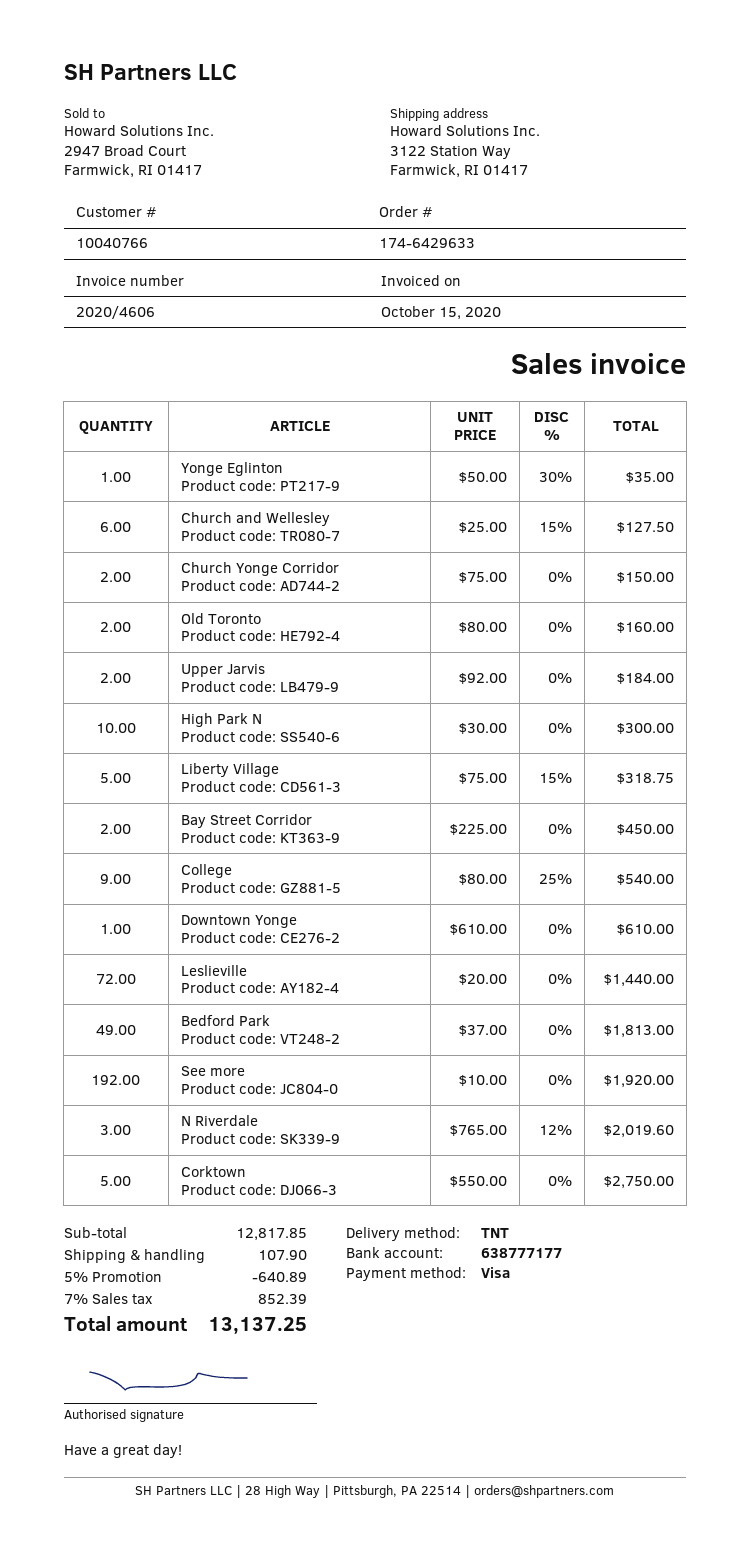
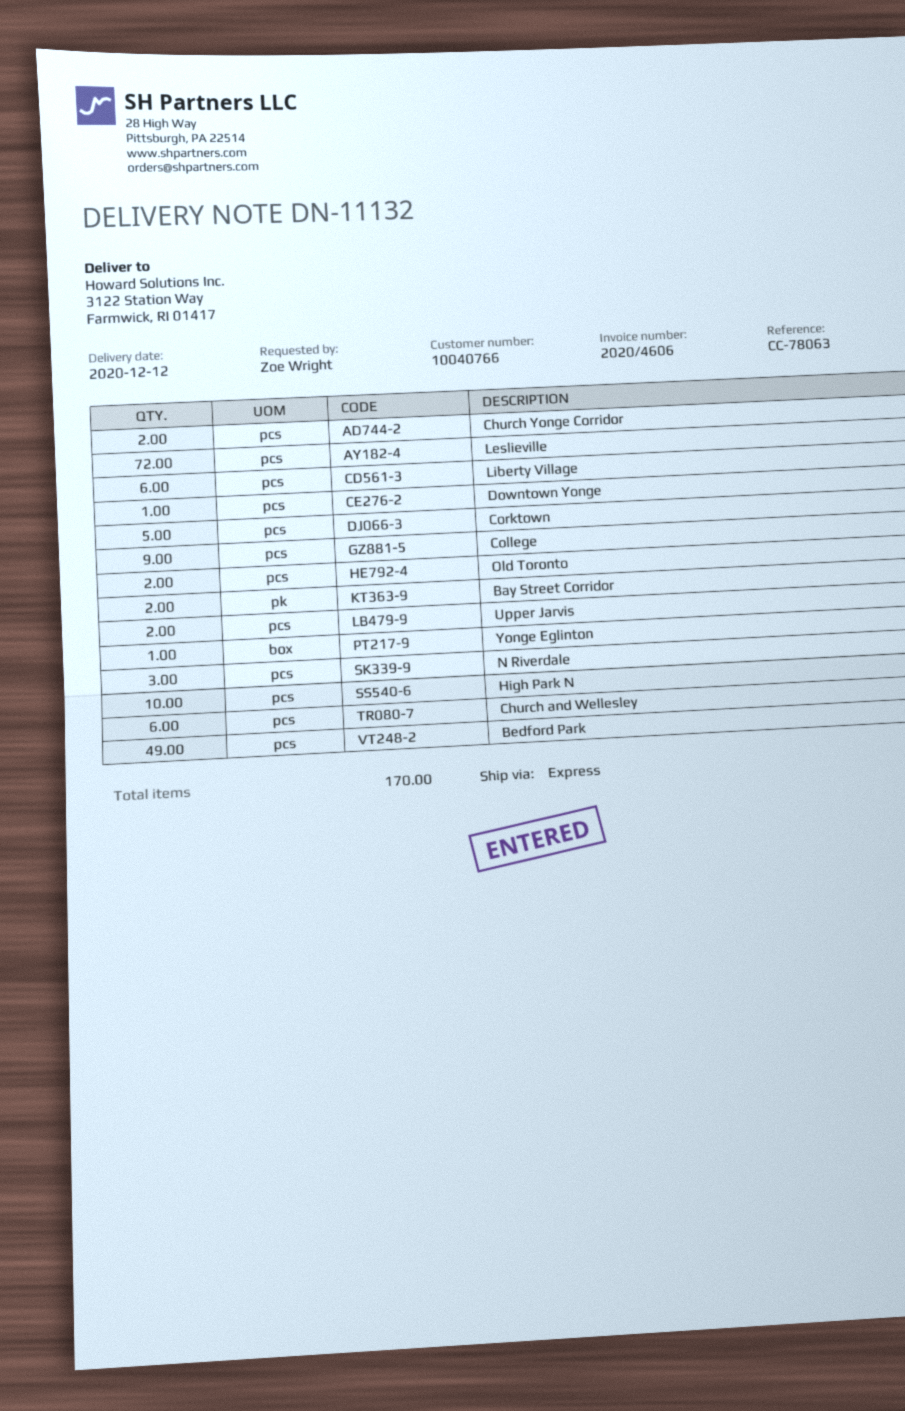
shipping method: TNT -> express
Liberty Village: 5 -> 6
See more: 192 -> none

